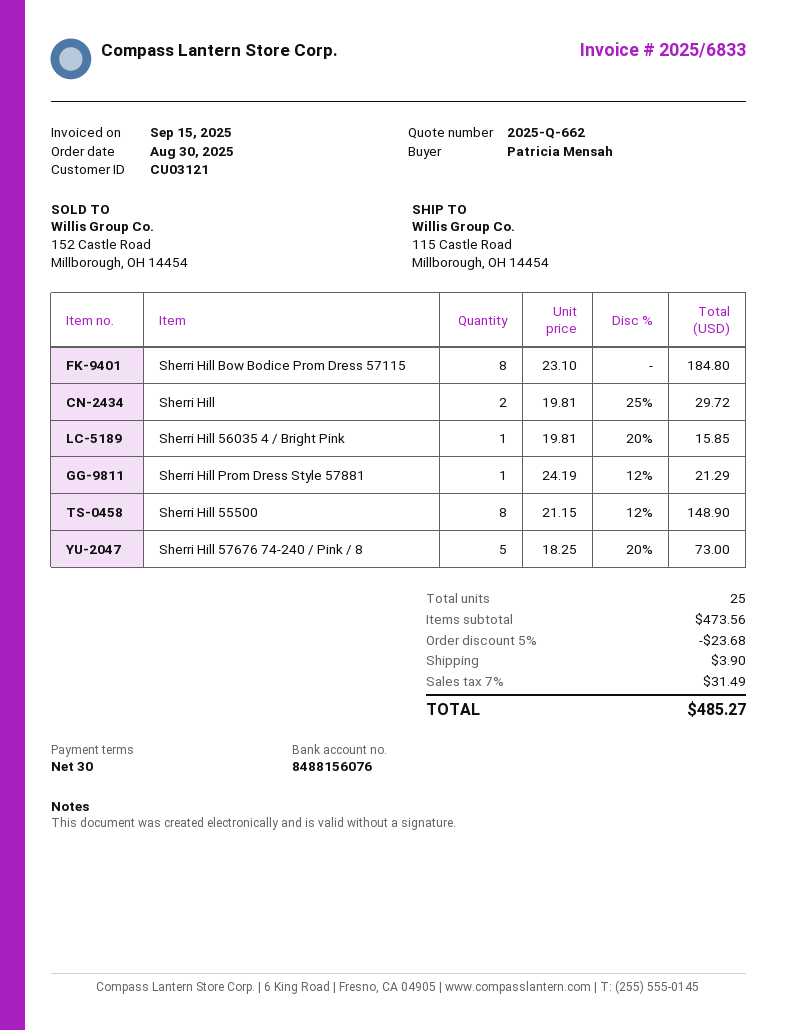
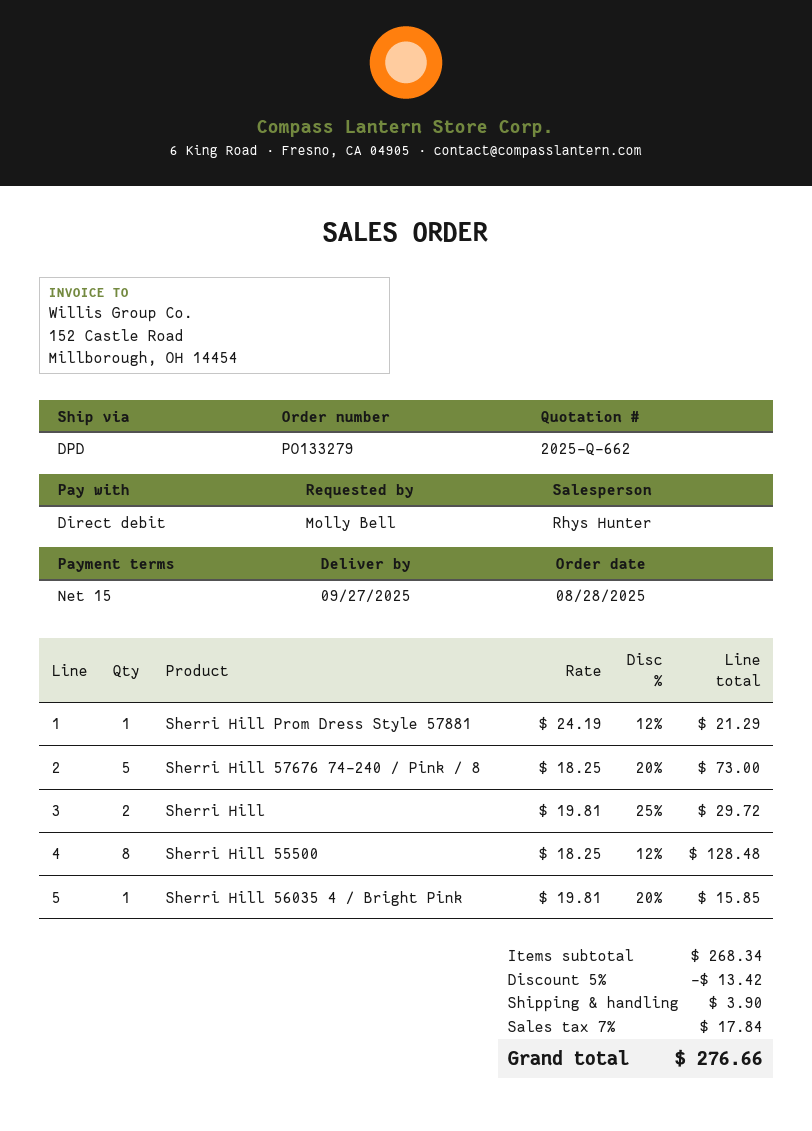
order date: 2025-08-30 -> 2025-08-28
payment terms: 30 days -> 15 days
ordered by: Patricia Mensah -> Molly Bell
Sherri Hill Bow Bodice Prom Dress 57115: 8 x 23.10 = 184.80 -> none
Sherri Hill 55500: 8 x 21.15 - 12% = 148.90 -> 8 x 18.25 - 12% = 128.48
subtotal: 473.56 -> 268.34
discount: 5% = 23.68 -> 5% = 13.42
tax: 7% = 31.49 -> 7% = 17.84
total: 485.27 -> 276.66

